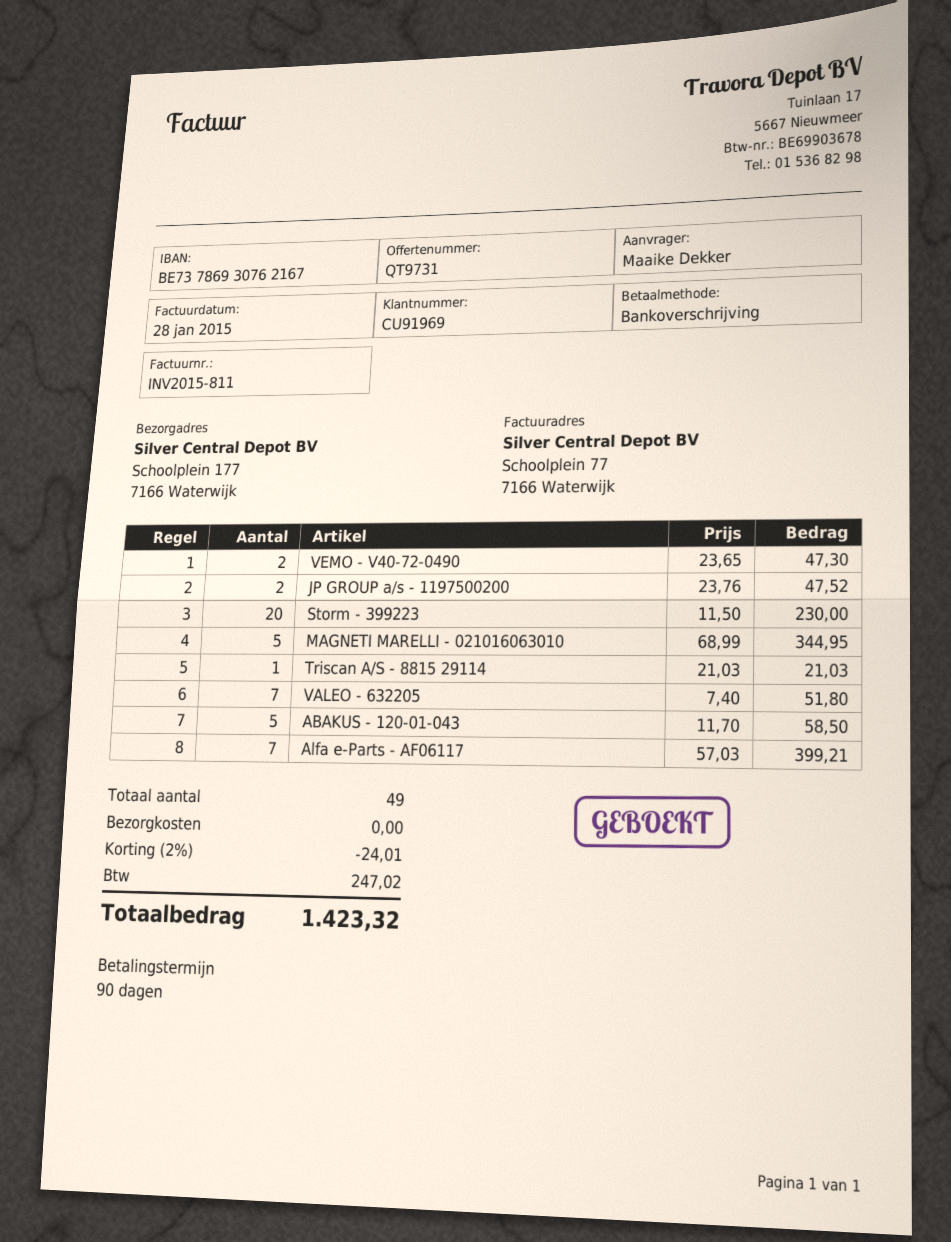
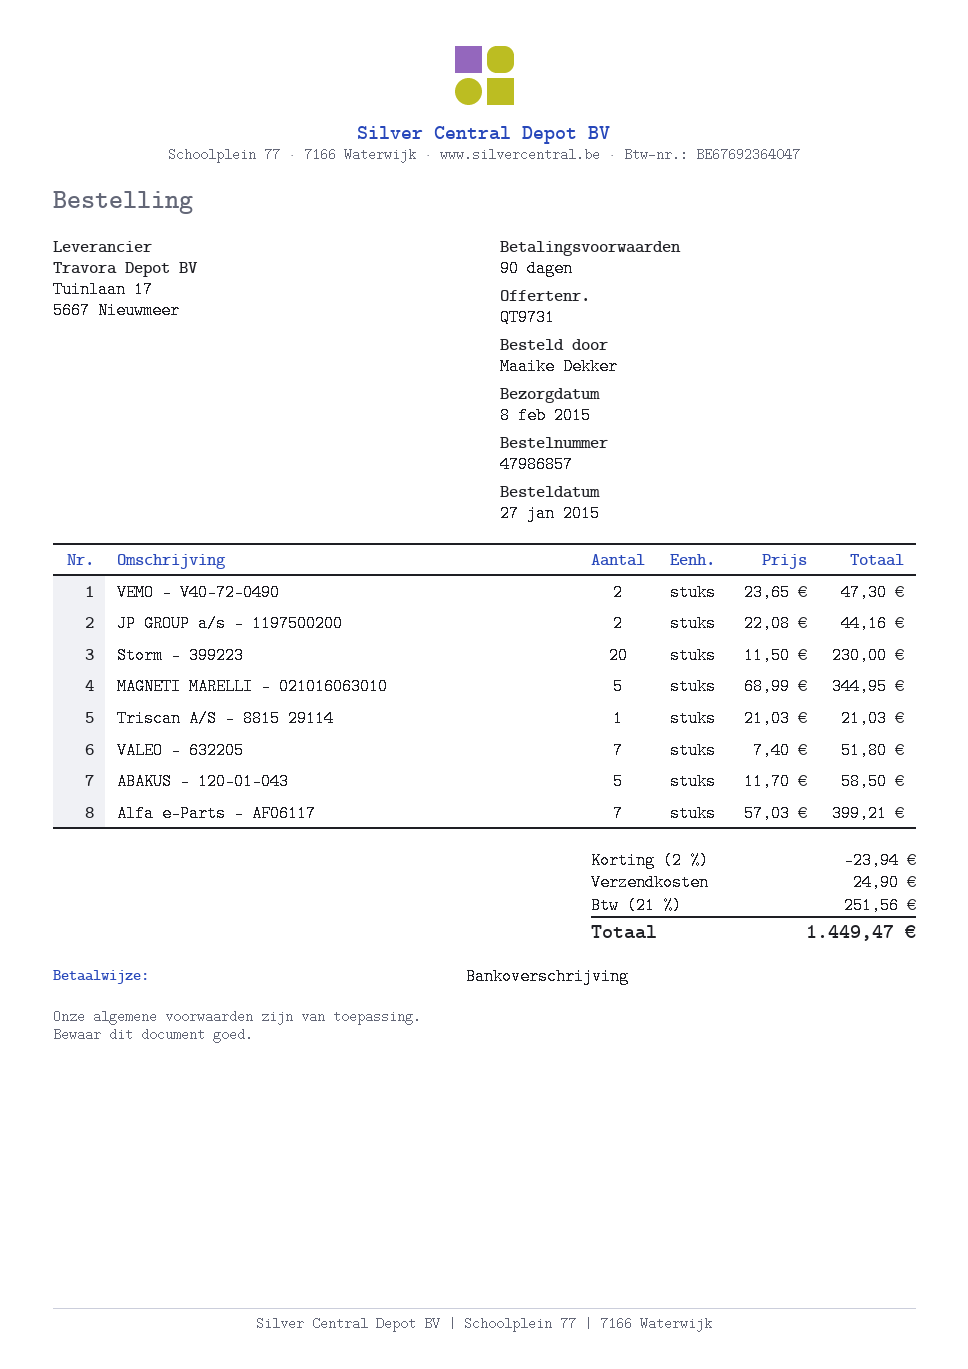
JP GROUP a/s - 1197500200: 2 x 23.76 = 47.52 -> 2 x 22.08 = 44.16
discount: 2% = 24.01 -> 2% = 23.94
shipping: 0.00 -> 24.90
tax: 247.02 -> 251.56
total: 1423.32 -> 1449.47

